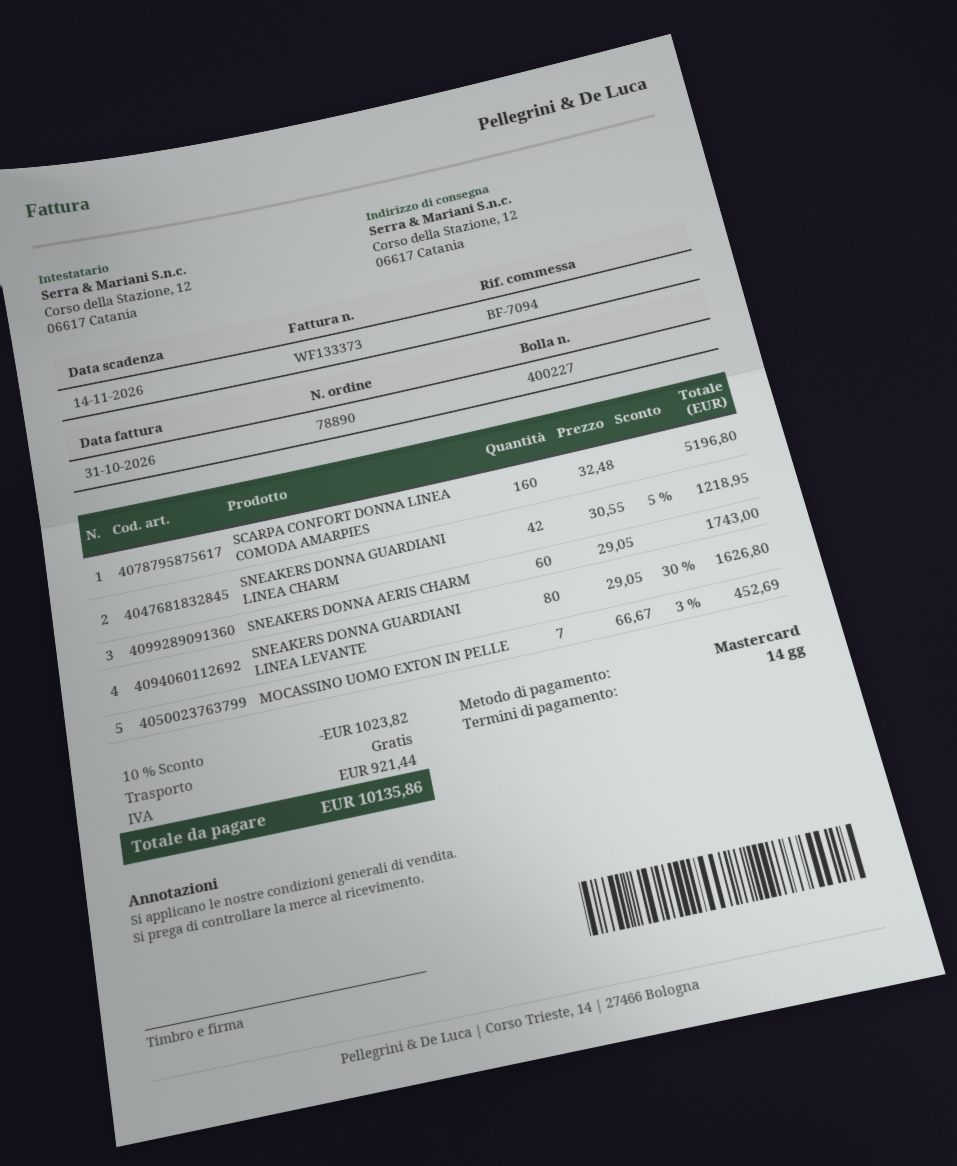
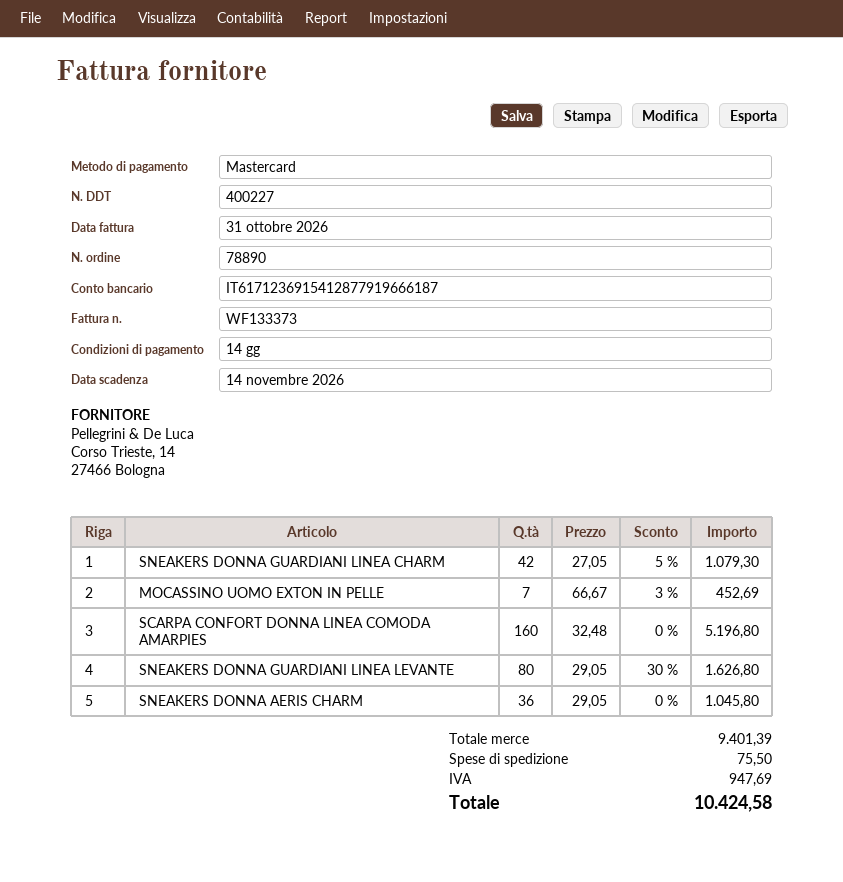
SNEAKERS DONNA GUARDIANI LINEA CHARM: 42 x 30.55 - 5% = 1218.95 -> 42 x 27.05 - 5% = 1079.30
SNEAKERS DONNA AERIS CHARM: 60 x 29.05 = 1743.00 -> 36 x 29.05 = 1045.80
discount: 10% = 1023.82 -> none
shipping: 0.00 -> 75.50
tax: 921.44 -> 947.69
total: 10135.86 -> 10424.58

